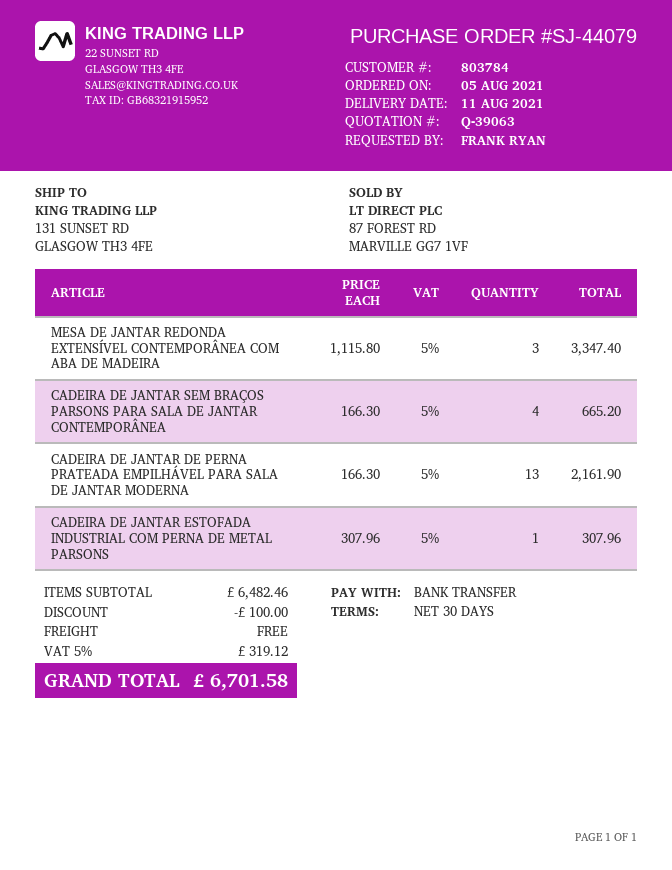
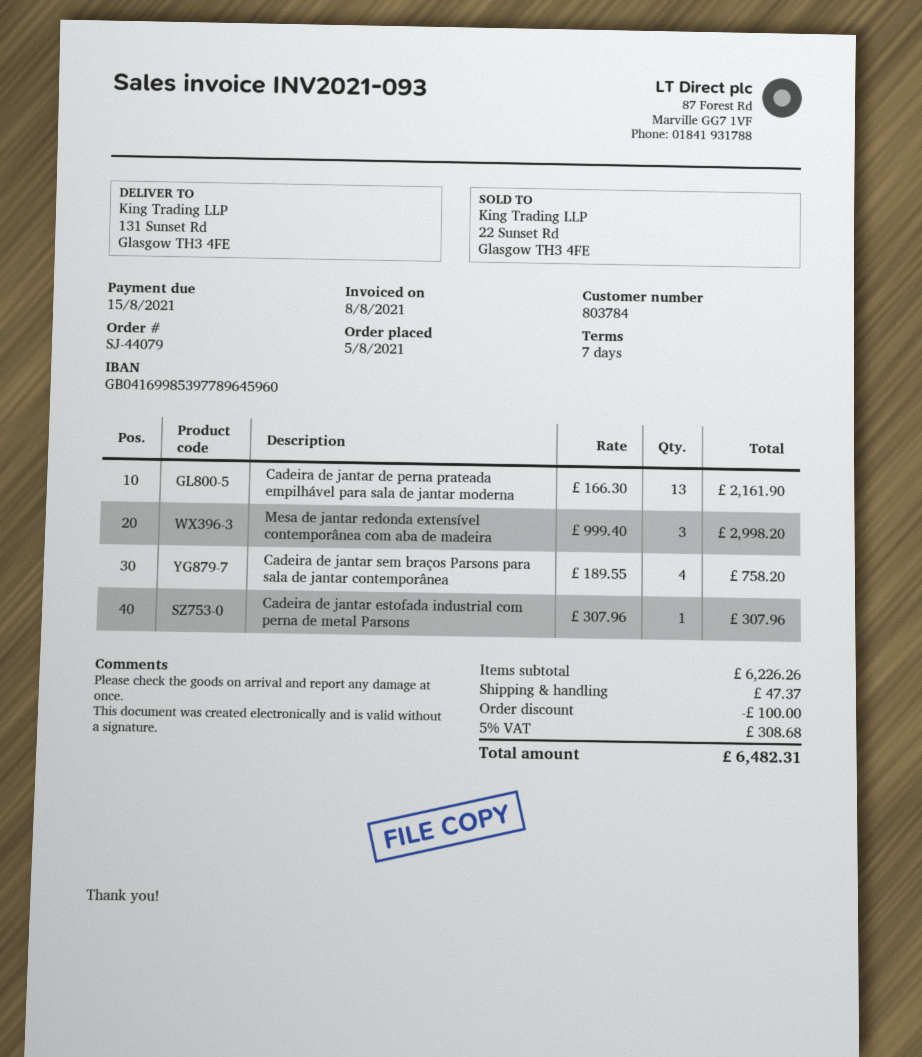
payment terms: 30 days -> 7 days
MESA DE JANTAR REDONDA EXTENSÍVEL CONTEMPORÂNEA COM ABA DE MADEIRA: 3 x 1115.80 = 3347.40 -> 3 x 999.40 = 2998.20
CADEIRA DE JANTAR SEM BRAÇOS PARSONS PARA SALA DE JANTAR CONTEMPORÂNEA: 4 x 166.30 = 665.20 -> 4 x 189.55 = 758.20
subtotal: 6482.46 -> 6226.26
shipping: 0.00 -> 47.37
tax: 5% = 319.12 -> 5% = 308.68
total: 6701.58 -> 6482.31

